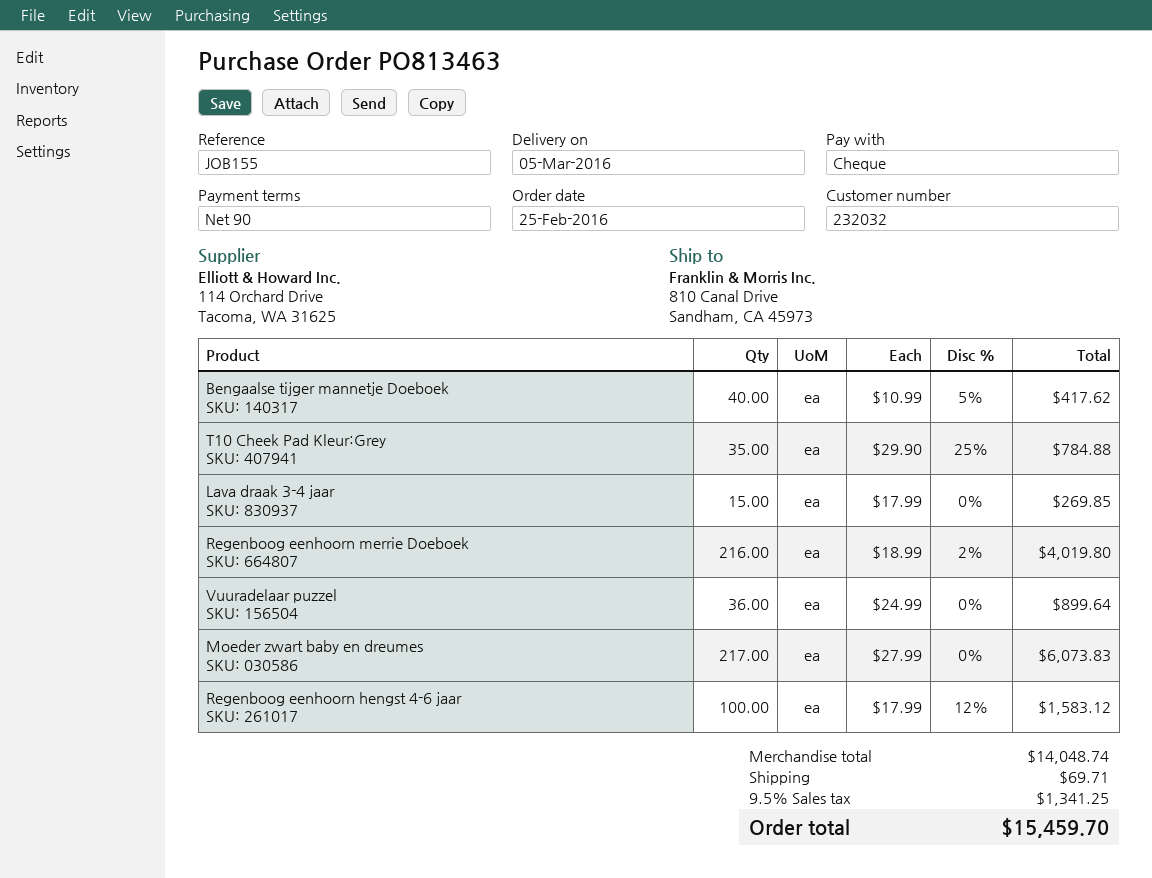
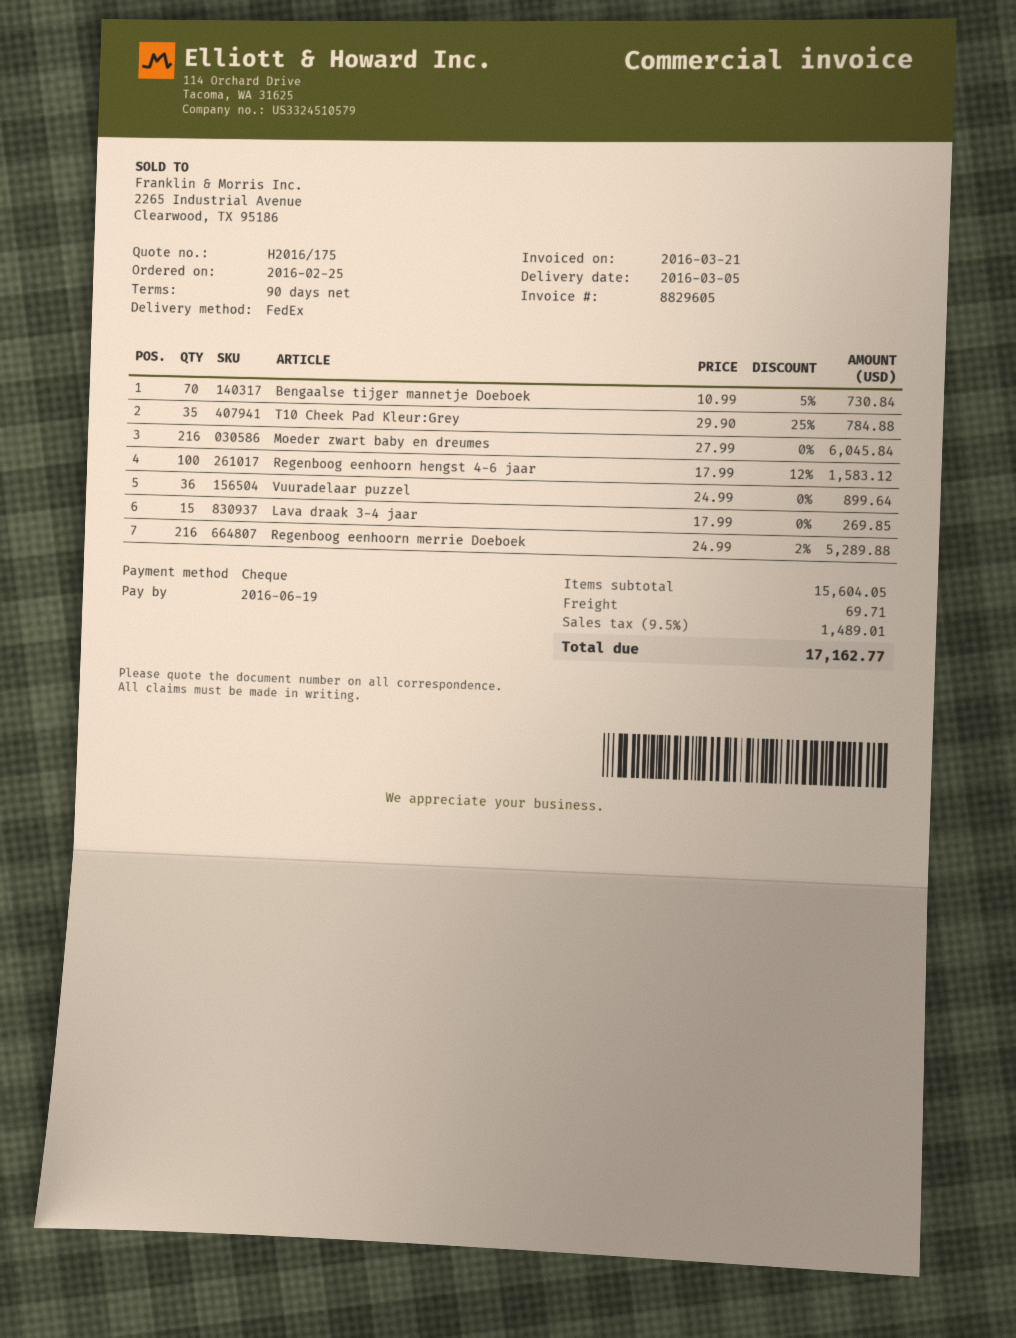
Bengaalse tijger mannetje Doeboek: 40 x 10.99 - 5% = 417.62 -> 70 x 10.99 - 5% = 730.84
Regenboog eenhoorn merrie Doeboek: 216 x 18.99 - 2% = 4019.80 -> 216 x 24.99 - 2% = 5289.88
Moeder zwart baby en dreumes: 217 x 27.99 = 6073.83 -> 216 x 27.99 = 6045.84
subtotal: 14048.74 -> 15604.05
tax: 9.5% = 1341.25 -> 9.5% = 1489.01
total: 15459.70 -> 17162.77

